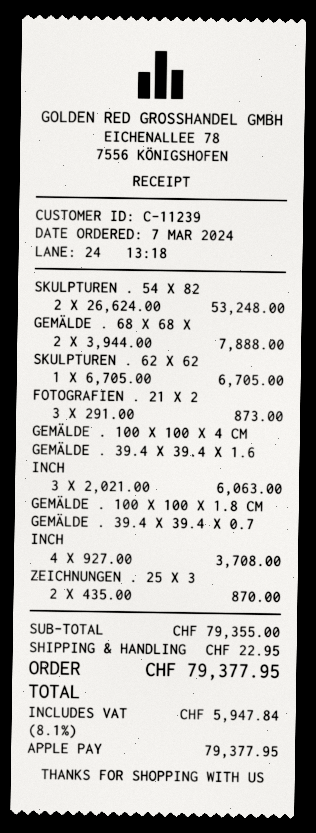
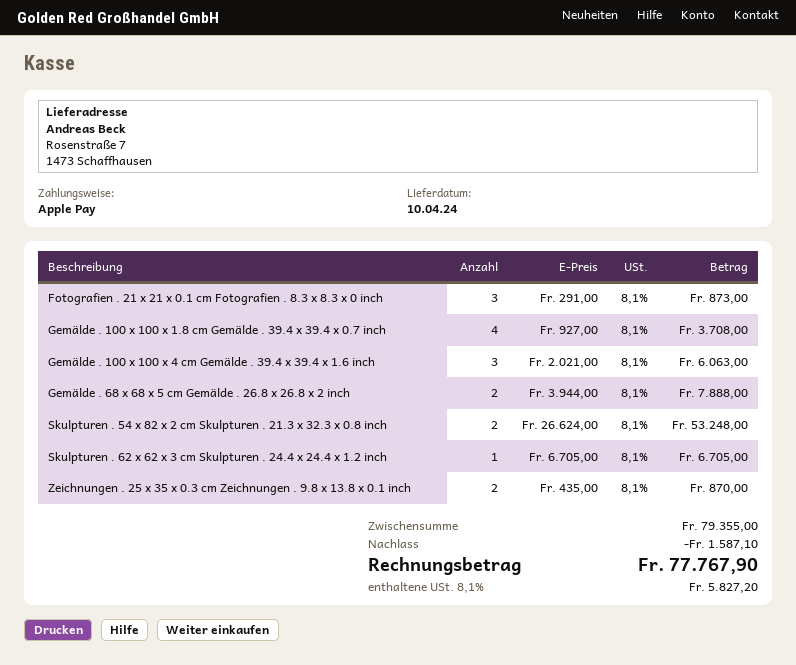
discount: none -> 1587.10
shipping: 22.95 -> none
tax: 8.1% = 5947.84 -> 8.1% = 5827.20
total: 79377.95 -> 77767.90

